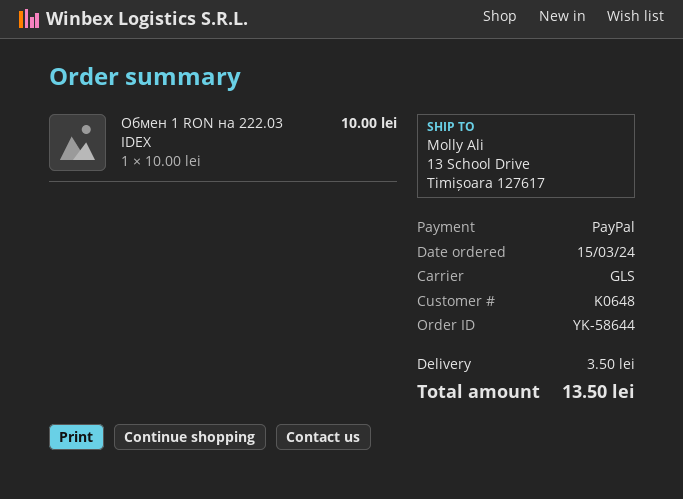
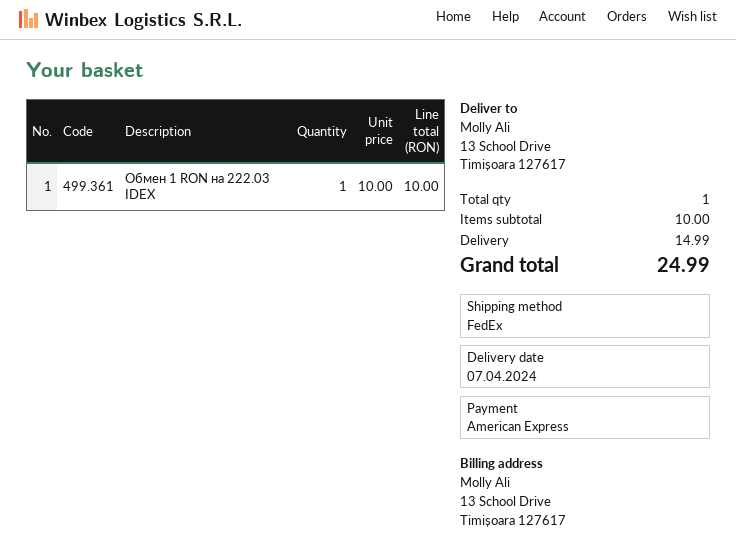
payment method: PayPal -> American Express
shipping method: GLS -> FedEx
shipping: 3.50 -> 14.99
total: 13.50 -> 24.99

